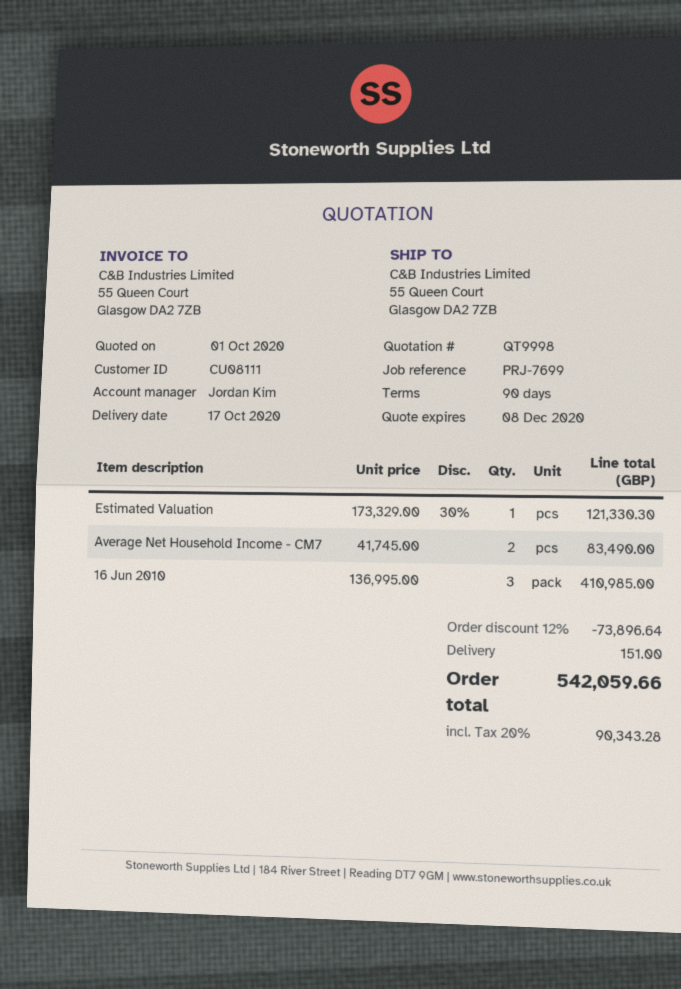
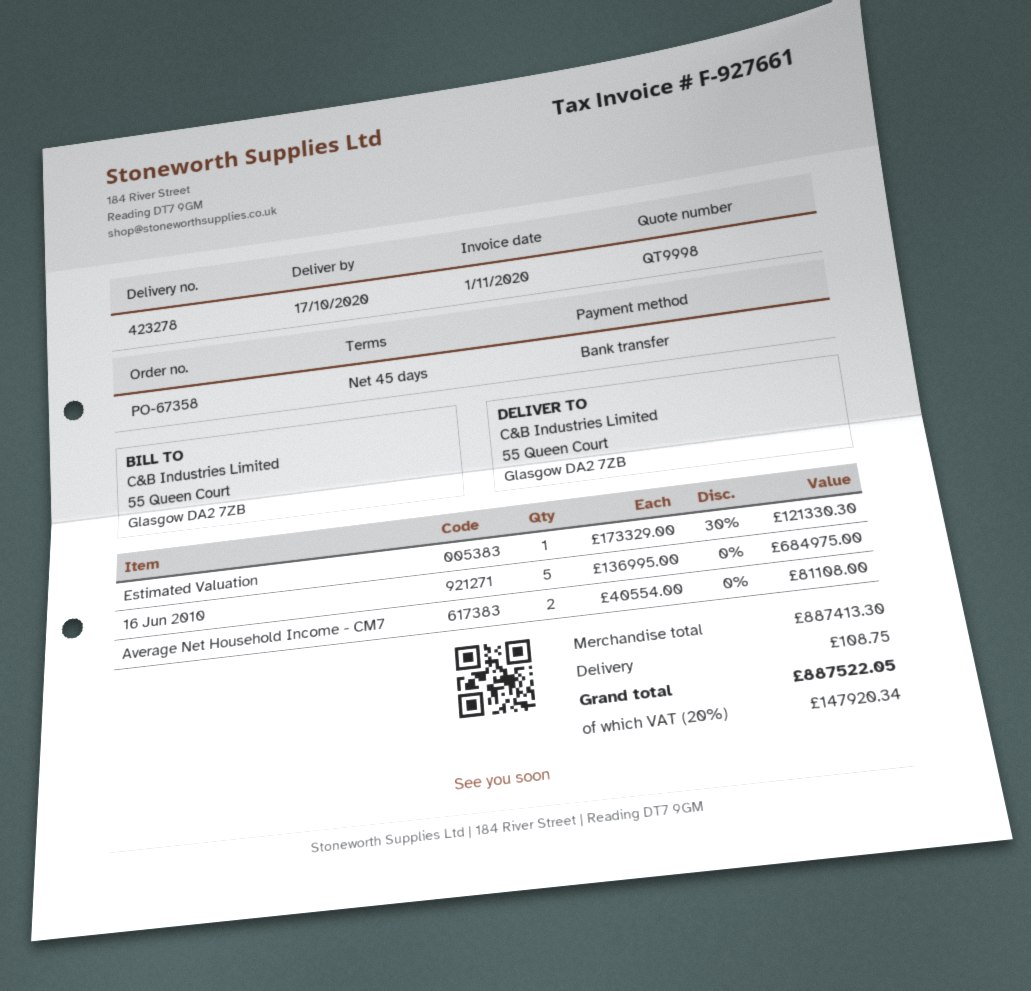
payment terms: 90 days -> 45 days
Average Net Household Income - CM7: 2 x 41745.00 = 83490.00 -> 2 x 40554.00 = 81108.00
16 Jun 2010: 3 x 136995.00 = 410985.00 -> 5 x 136995.00 = 684975.00
discount: 12% = 73896.64 -> none
shipping: 151.00 -> 108.75
tax: 20% = 90343.28 -> 20% = 147920.34
total: 542059.66 -> 887522.05

